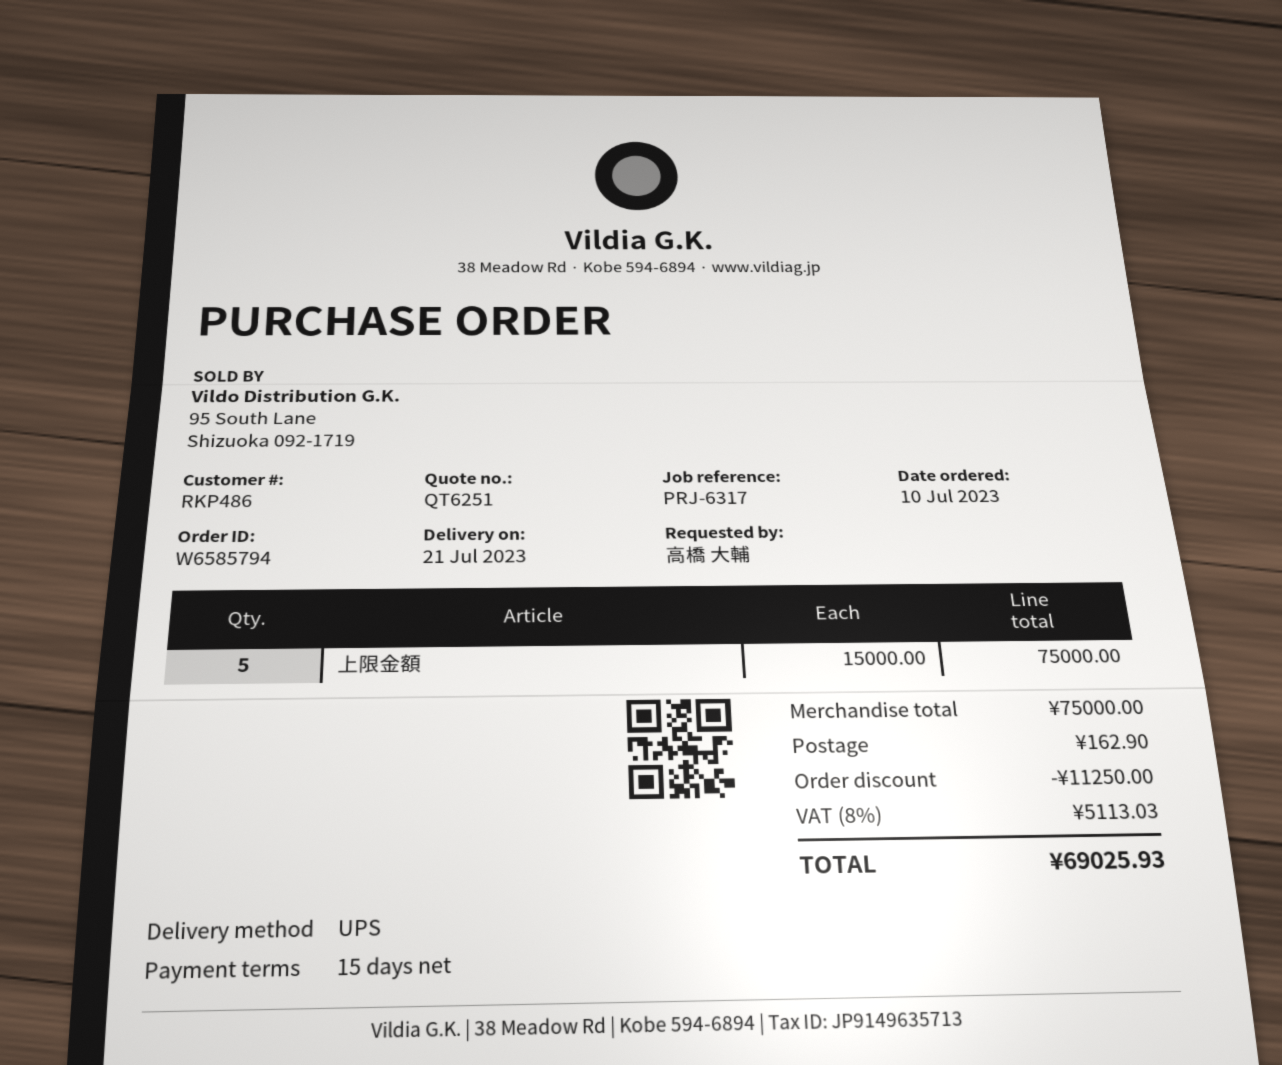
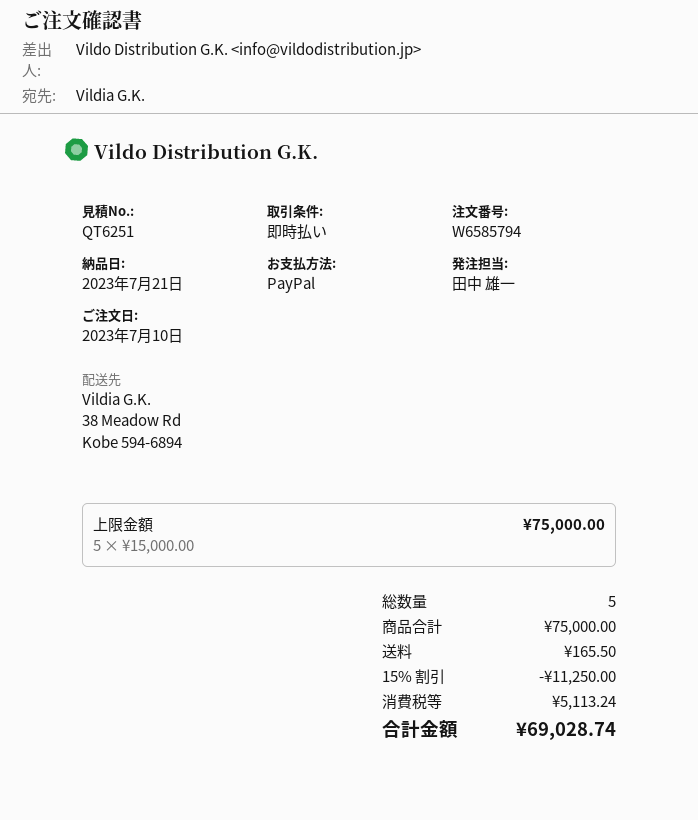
payment terms: 15 days -> on receipt
ordered by: 高橋 大輔 -> 田中 雄一
shipping: 162.90 -> 165.50
tax: 5113.03 -> 5113.24
total: 69025.93 -> 69028.74

